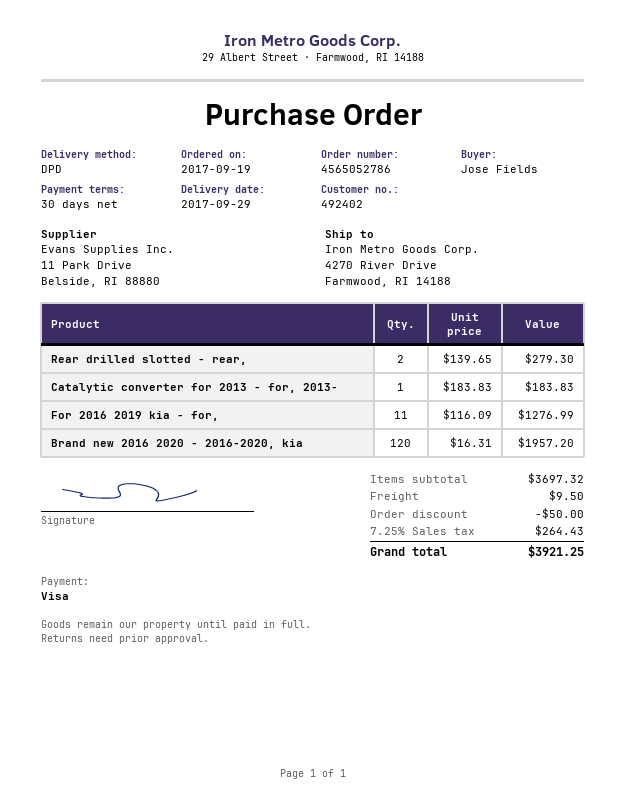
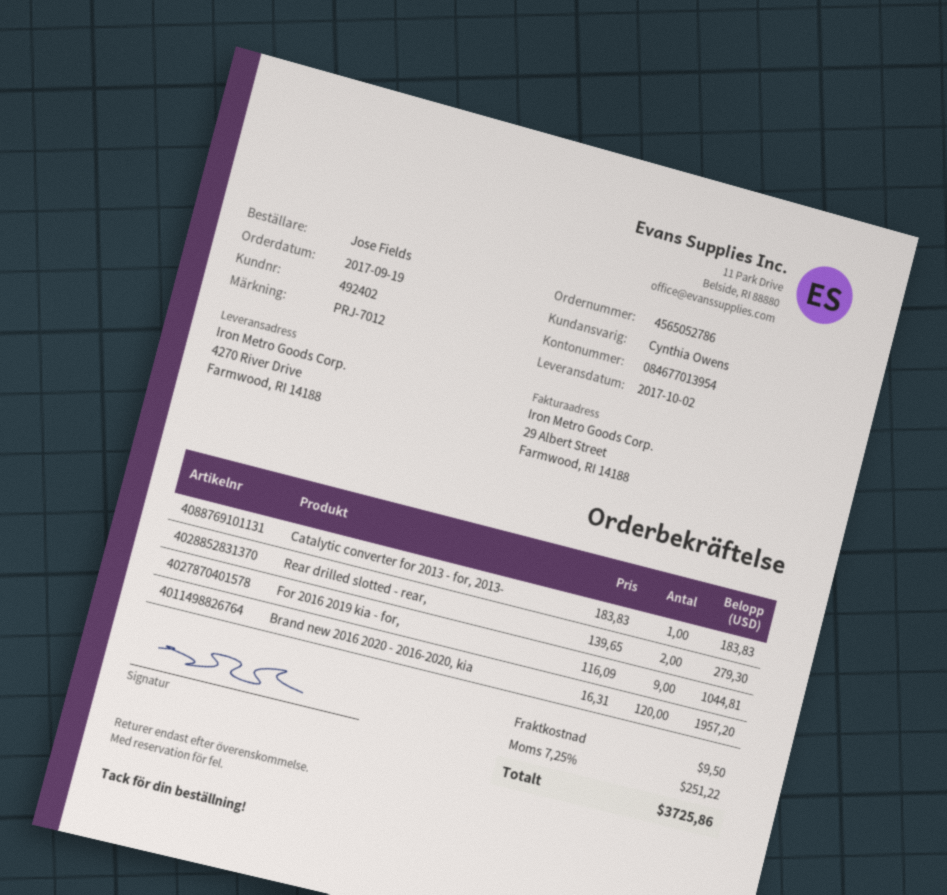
delivery date: 2017-09-29 -> 2017-10-02
For 2016 2019 kia - for,: 11 x 116.09 = 1276.99 -> 9 x 116.09 = 1044.81
discount: 50.00 -> none
tax: 7.25% = 264.43 -> 7.25% = 251.22
total: 3921.25 -> 3725.86

